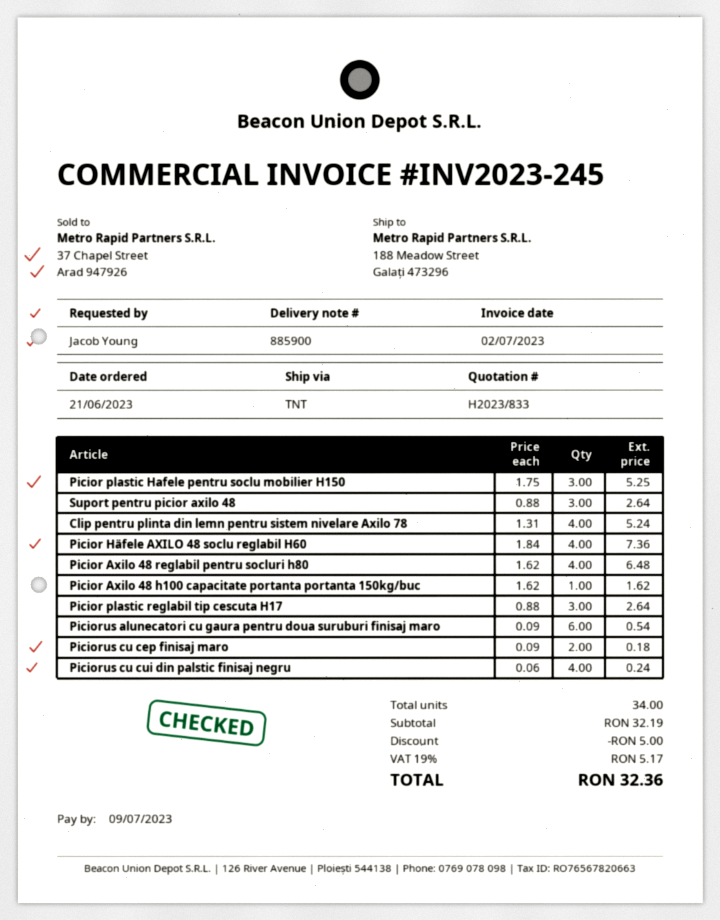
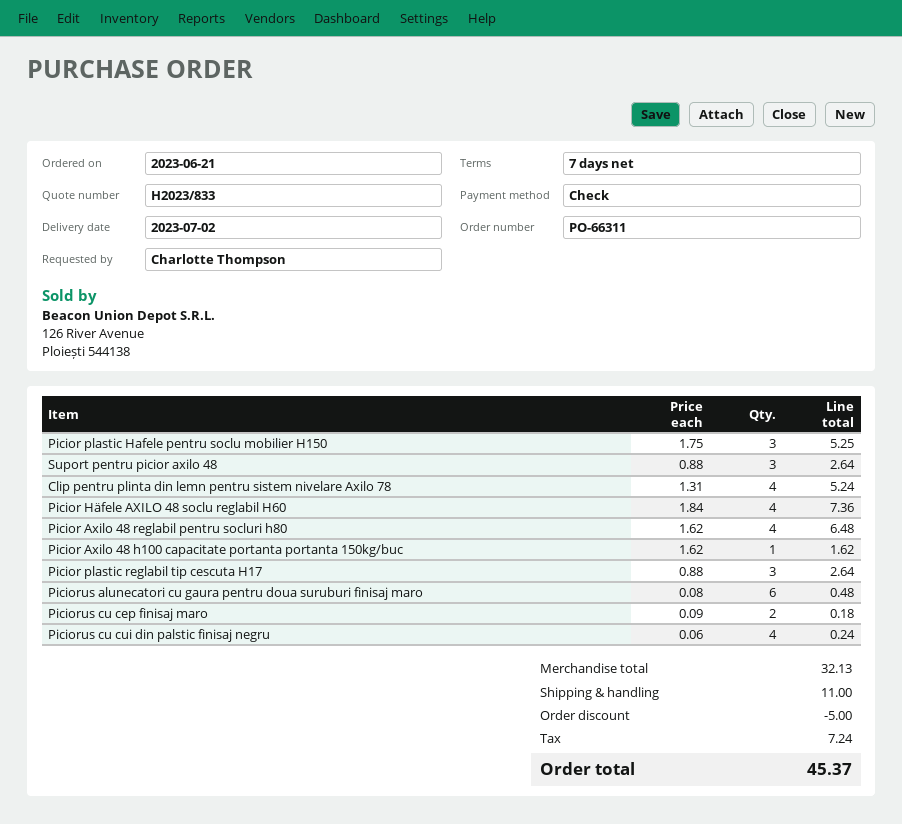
ordered by: Jacob Young -> Charlotte Thompson
Piciorus alunecatori cu gaura pentru doua suruburi finisaj maro: 6 x 0.09 = 0.54 -> 6 x 0.08 = 0.48
subtotal: 32.19 -> 32.13
shipping: none -> 11.00
tax: 5.17 -> 7.24
total: 32.36 -> 45.37

